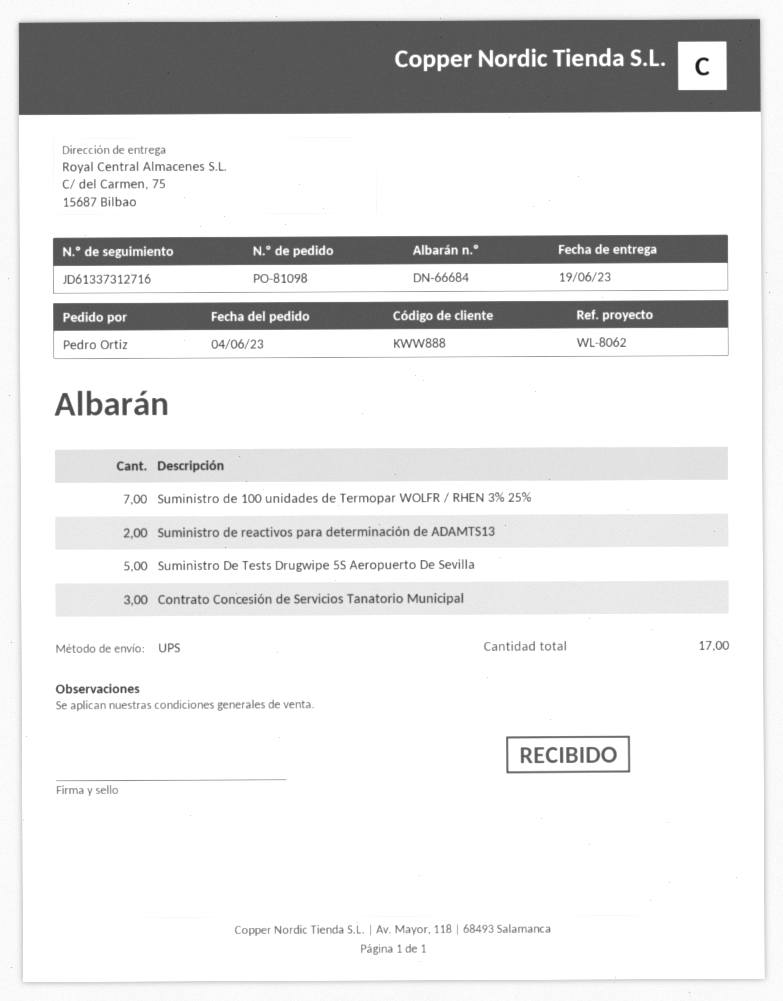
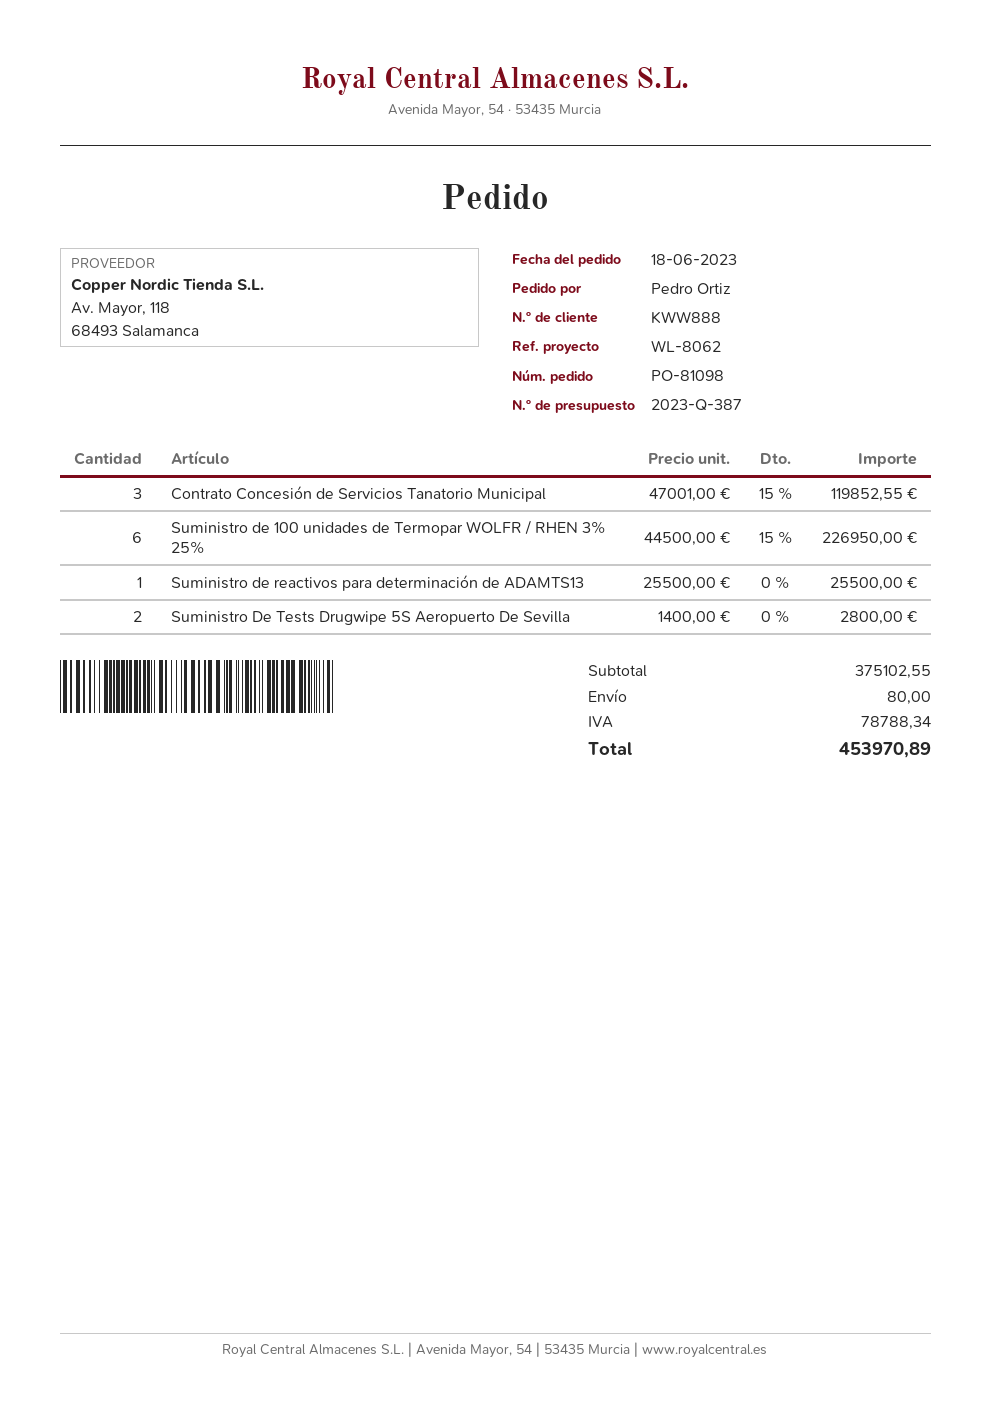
order date: 2023-06-04 -> 2023-06-18
Suministro de 100 unidades de Termopar WOLFR / RHEN 3% 25%: 7 -> 6
Suministro de reactivos para determinación de ADAMTS13: 2 -> 1
Suministro De Tests Drugwipe 5S Aeropuerto De Sevilla: 5 -> 2

